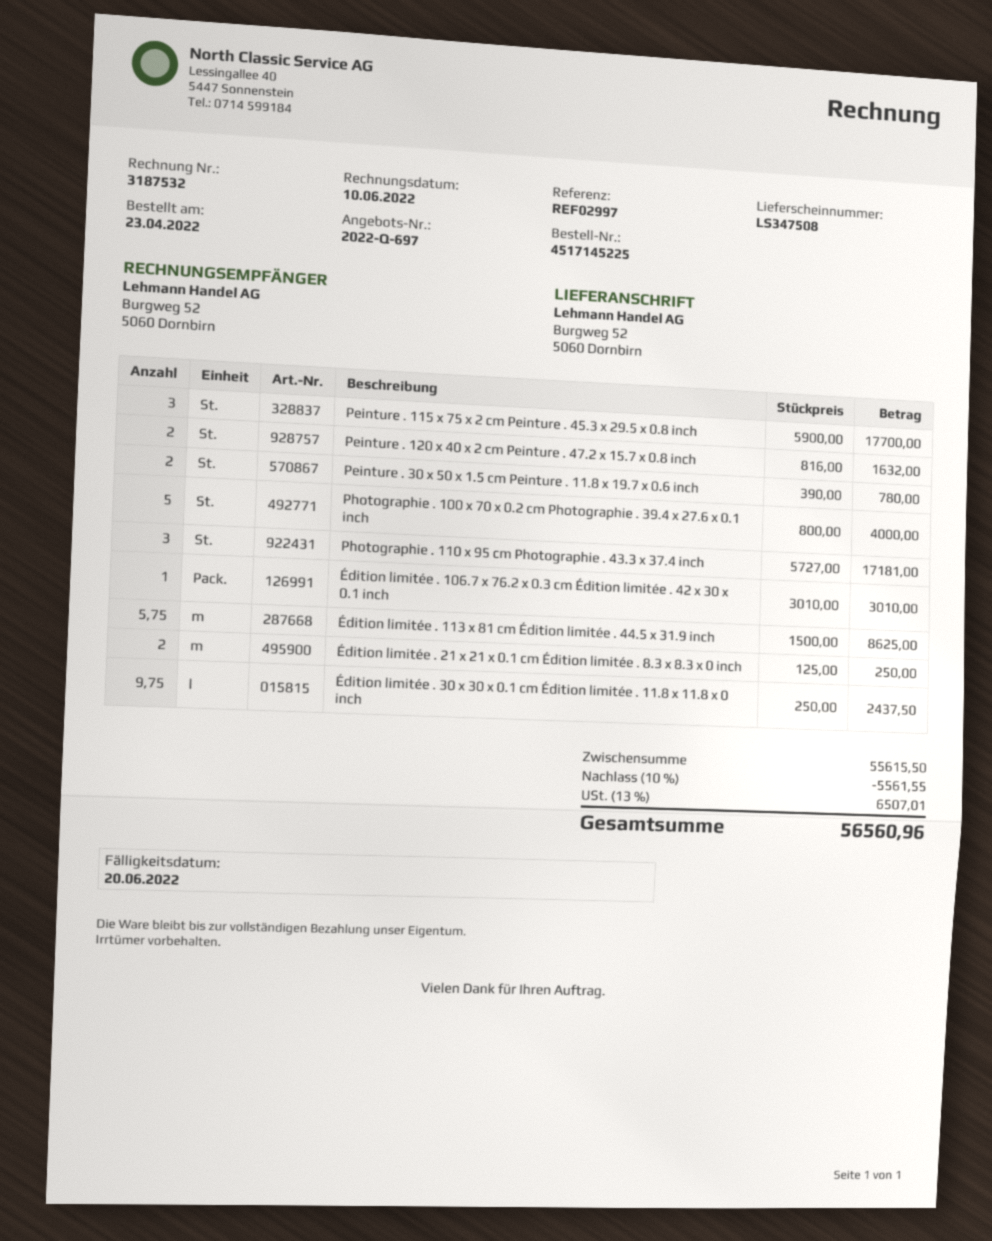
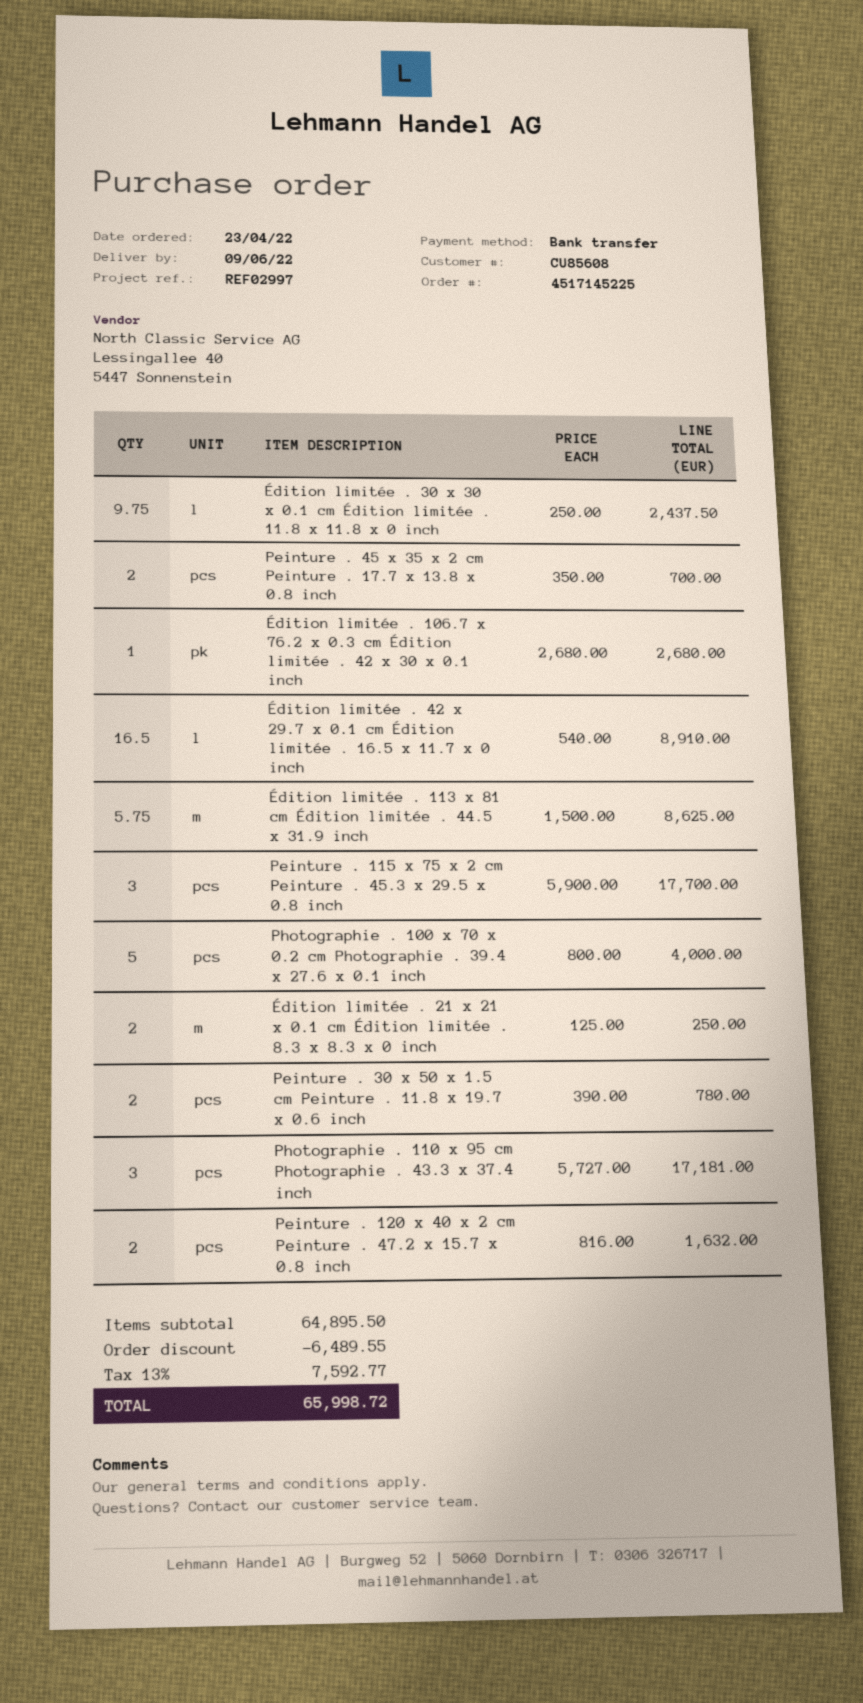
Édition limitée . 106.7 x 76.2 x 0.3 cm Édition limitée . 42 x 30 x 0.1 inch: 1 x 3010.00 = 3010.00 -> 1 x 2680.00 = 2680.00
Peinture . 45 x 35 x 2 cm Peinture . 17.7 x 13.8 x 0.8 inch: none -> 2 x 350.00 = 700.00
Édition limitée . 42 x 29.7 x 0.1 cm Édition limitée . 16.5 x 11.7 x 0 inch: none -> 16.5 x 540.00 = 8910.00
subtotal: 55615.50 -> 64895.50
discount: 5561.55 -> 6489.55
tax: 13% = 6507.01 -> 13% = 7592.77
total: 56560.96 -> 65998.72

